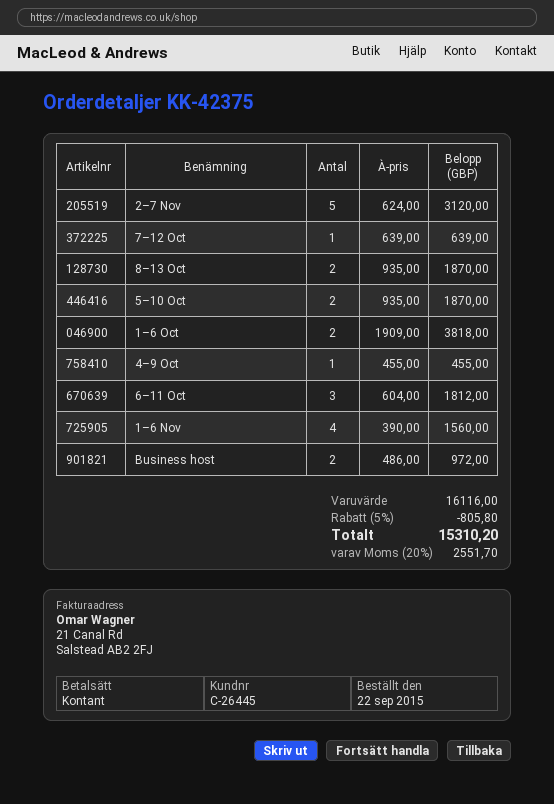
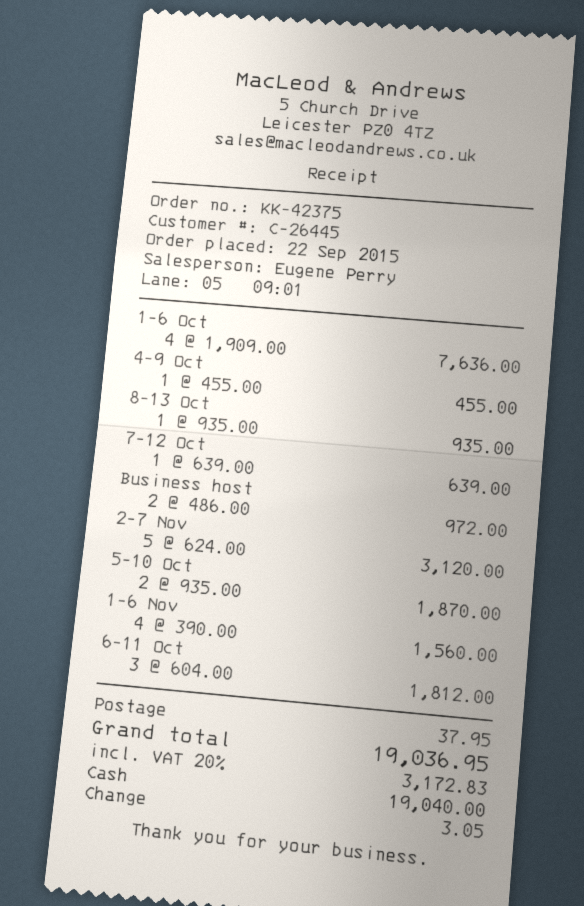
8–13 Oct: 2 x 935.00 = 1870.00 -> 1 x 935.00 = 935.00
1–6 Oct: 2 x 1909.00 = 3818.00 -> 4 x 1909.00 = 7636.00
discount: 5% = 805.80 -> none
shipping: none -> 37.95
tax: 20% = 2551.70 -> 20% = 3172.83
total: 15310.20 -> 19036.95

